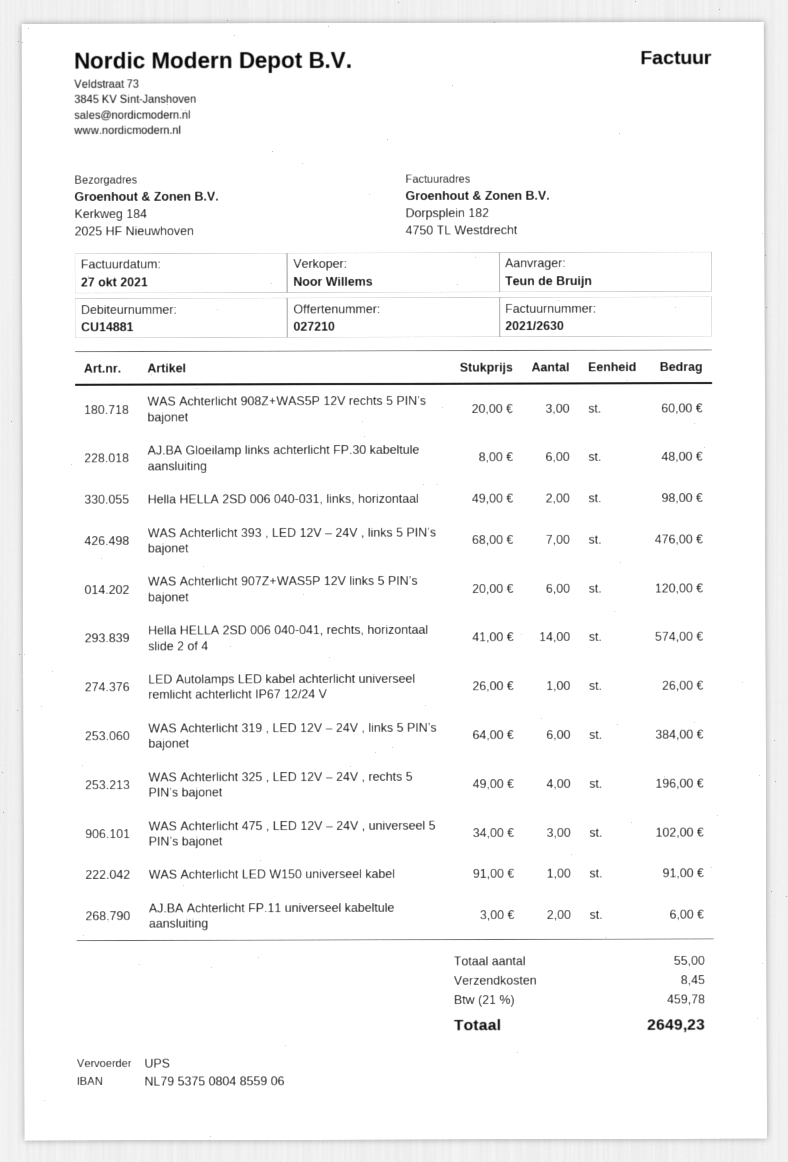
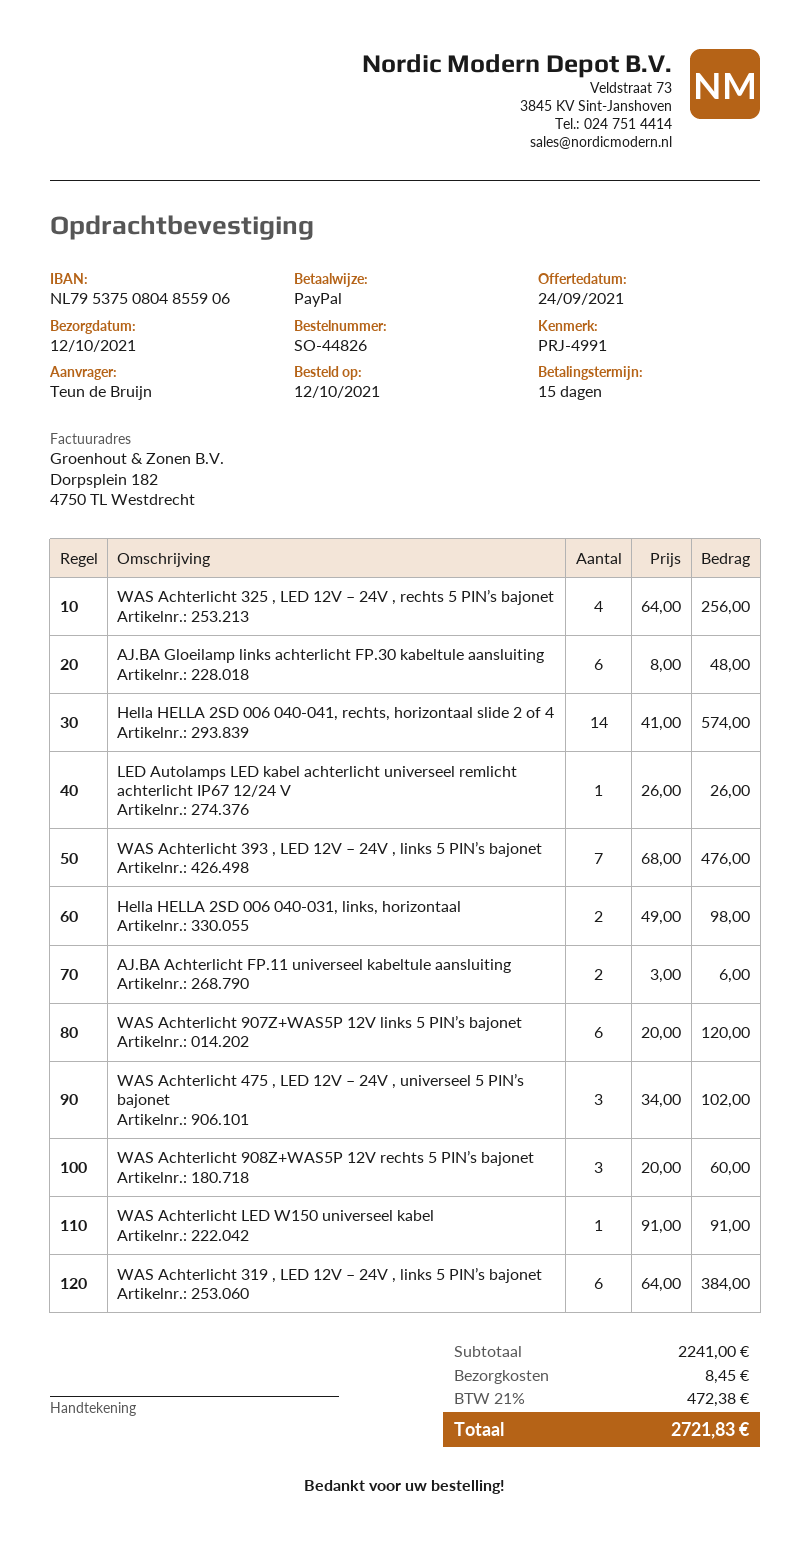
WAS Achterlicht 325 , LED 12V – 24V , rechts 5 PIN’s bajonet: 4 x 49.00 = 196.00 -> 4 x 64.00 = 256.00
tax: 21% = 459.78 -> 21% = 472.38
total: 2649.23 -> 2721.83

